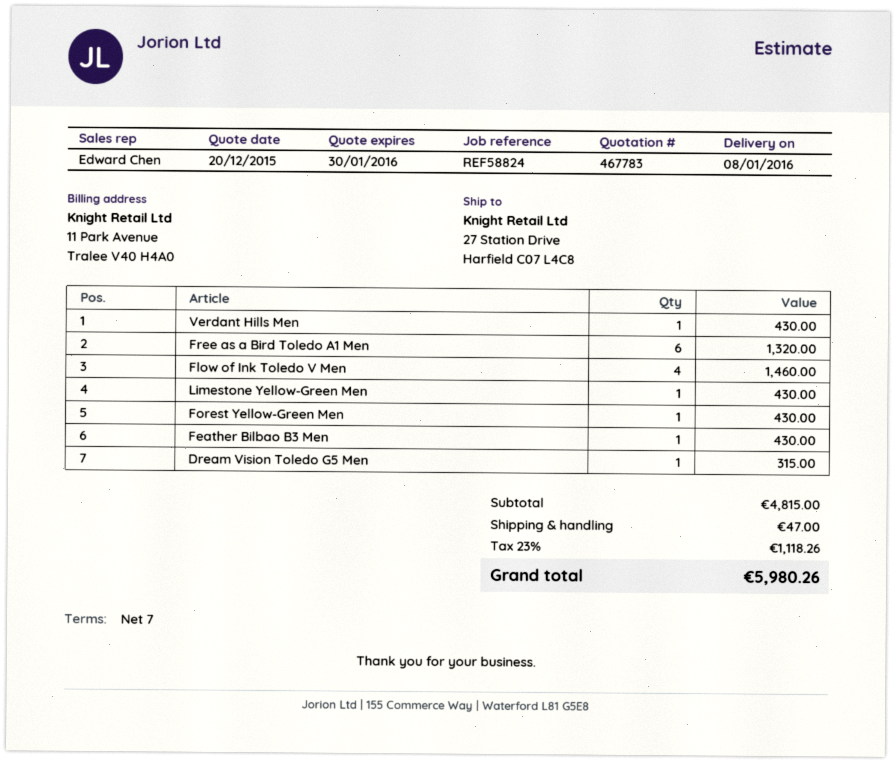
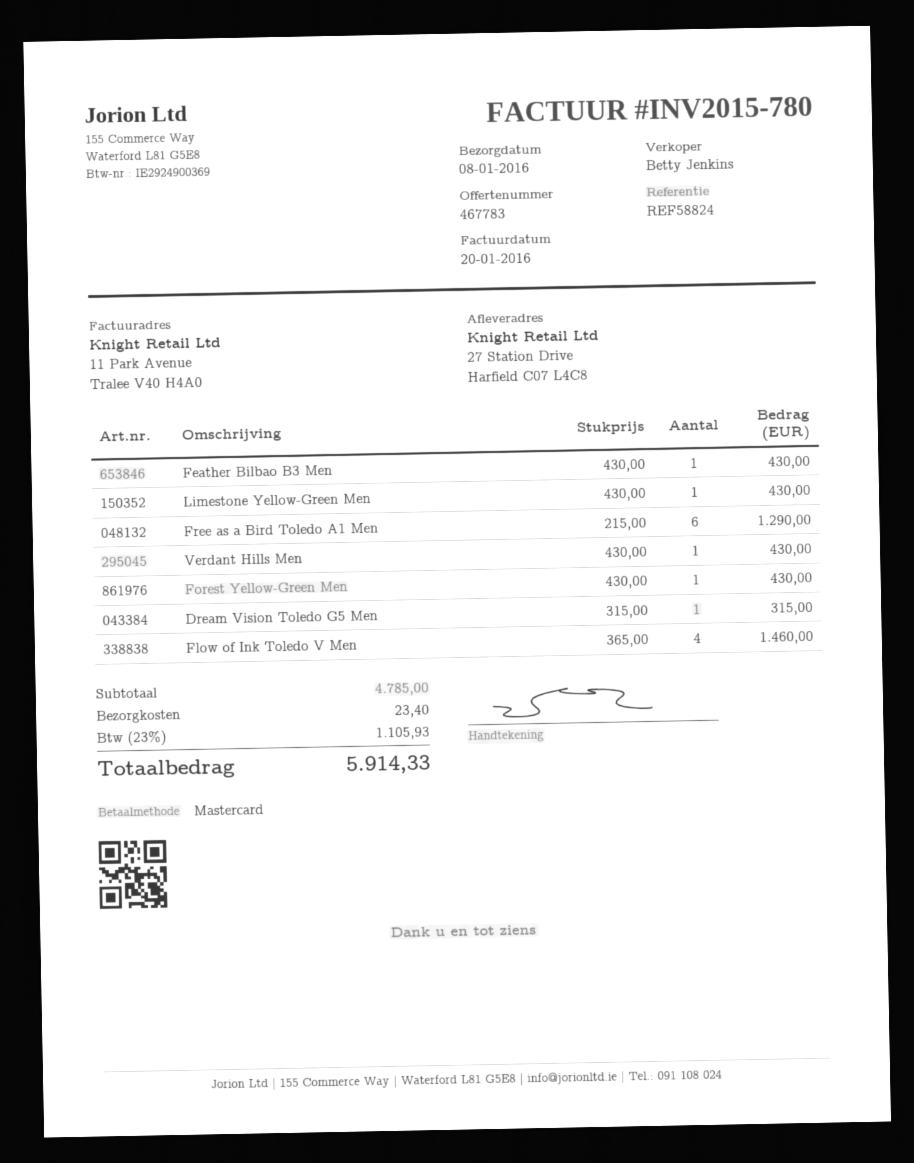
sales rep: Edward Chen -> Betty Jenkins
Free as a Bird Toledo A1 Men: 6 for 1320.00 -> 6 for 1290.00
subtotal: 4815.00 -> 4785.00
shipping: 47.00 -> 23.40
tax: 23% = 1118.26 -> 23% = 1105.93
total: 5980.26 -> 5914.33

